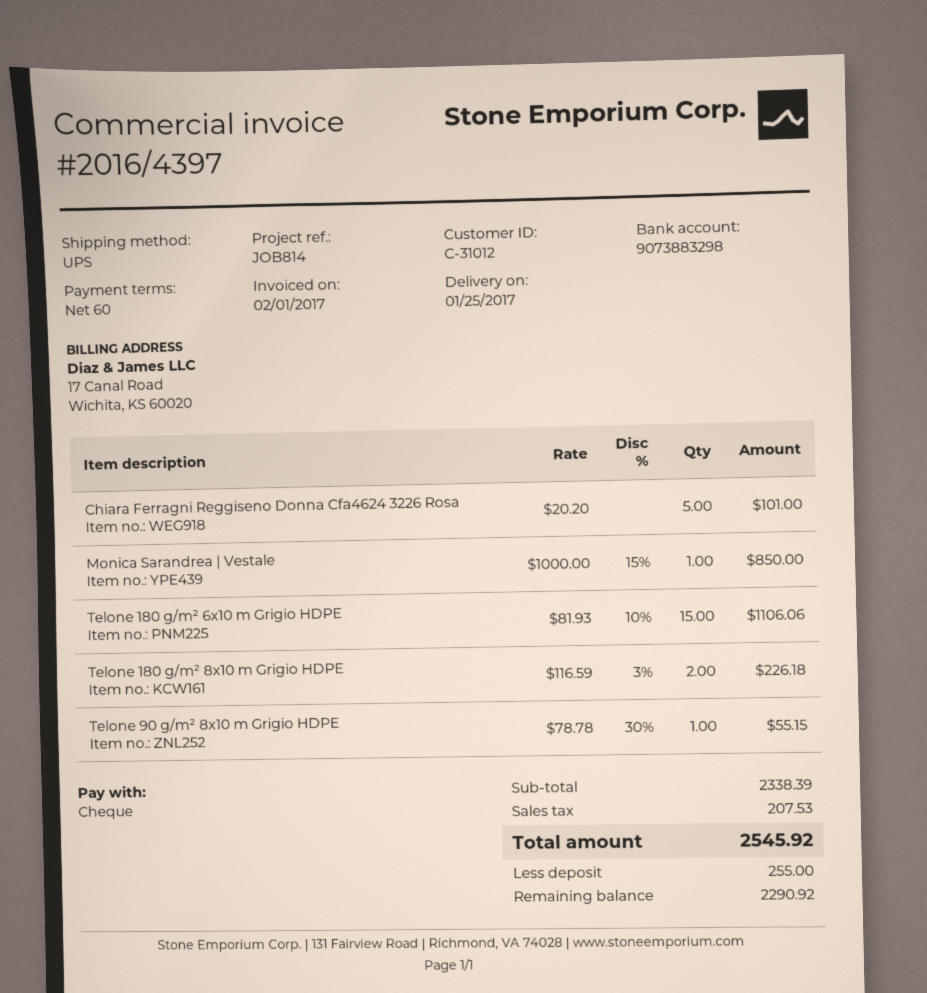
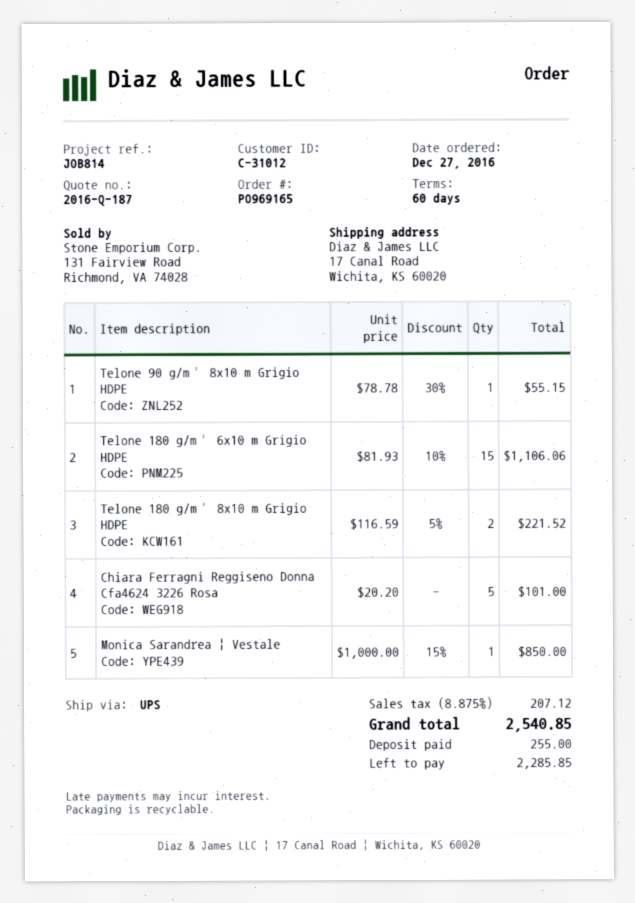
Telone 180 g/m² 8x10 m Grigio HDPE: 2 x 116.59 - 3% = 226.18 -> 2 x 116.59 - 5% = 221.52
tax: 207.53 -> 207.12
total: 2545.92 -> 2540.85
balance: 2290.92 -> 2285.85

